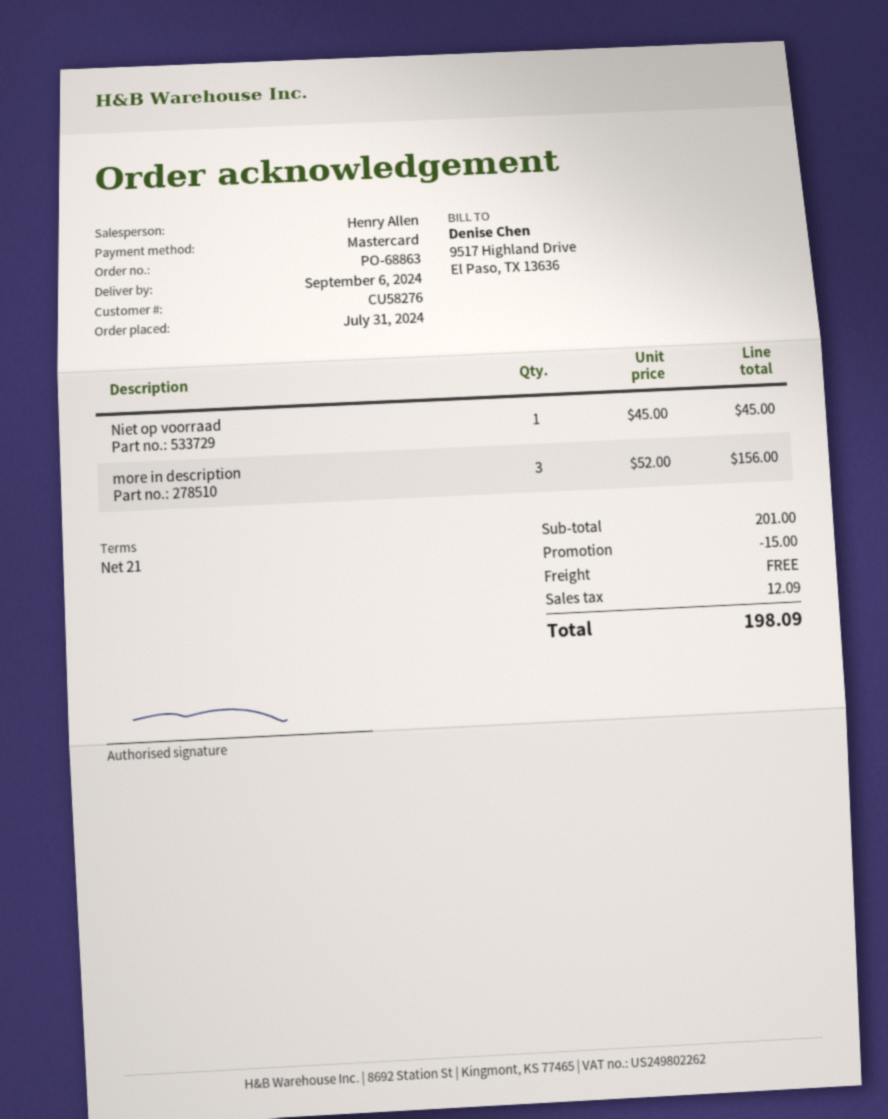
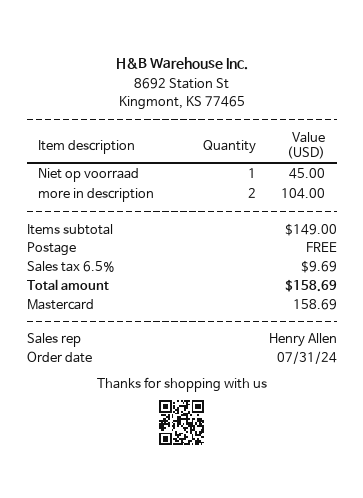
more in description: 3 for 156.00 -> 2 for 104.00
subtotal: 201.00 -> 149.00
discount: 15.00 -> none
tax: 12.09 -> 9.69
total: 198.09 -> 158.69

